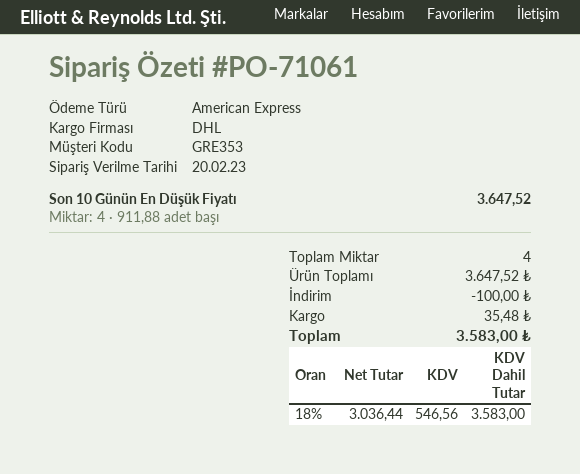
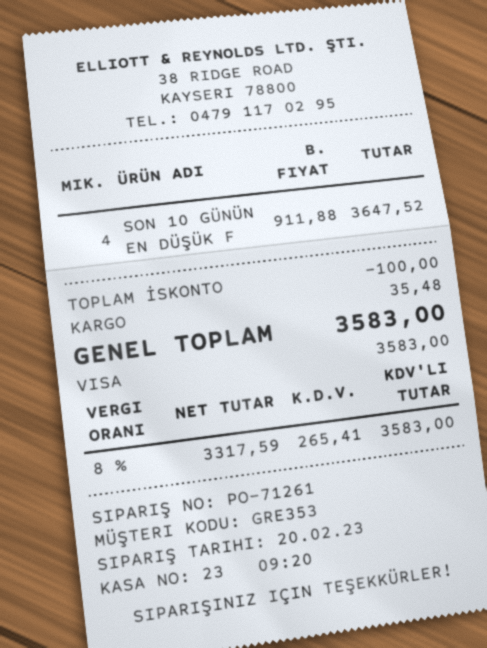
order number: PO-71061 -> PO-71261
payment method: American Express -> Visa
net: 3036.44 -> 3317.59
tax: 18% = 546.56 -> 8% = 265.41

